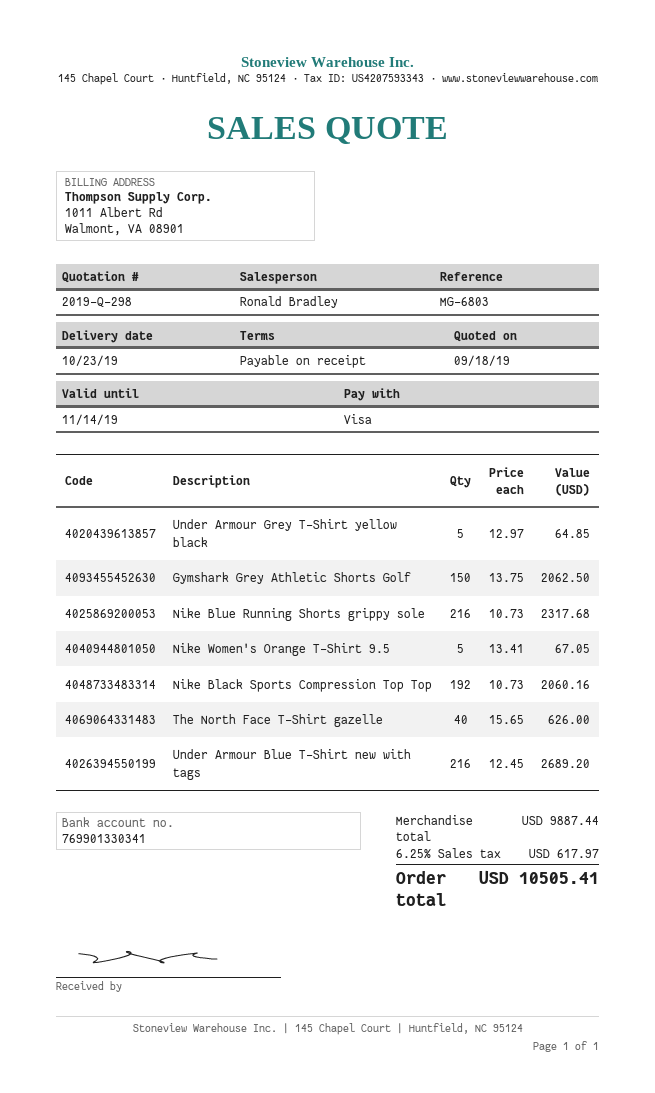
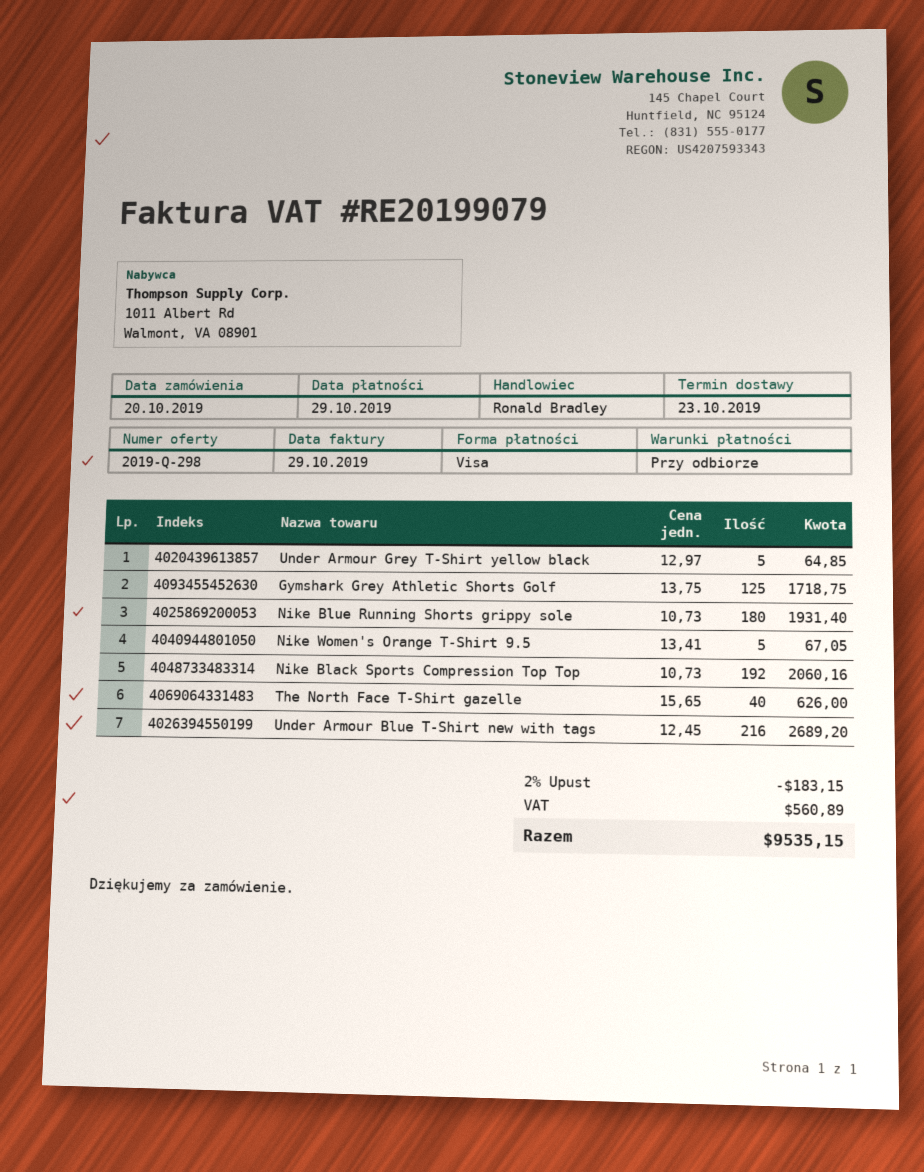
Gymshark Grey Athletic Shorts Golf: 150 x 13.75 = 2062.50 -> 125 x 13.75 = 1718.75
Nike Blue Running Shorts grippy sole: 216 x 10.73 = 2317.68 -> 180 x 10.73 = 1931.40
discount: none -> 2% = 183.15
tax: 617.97 -> 560.89
total: 10505.41 -> 9535.15

